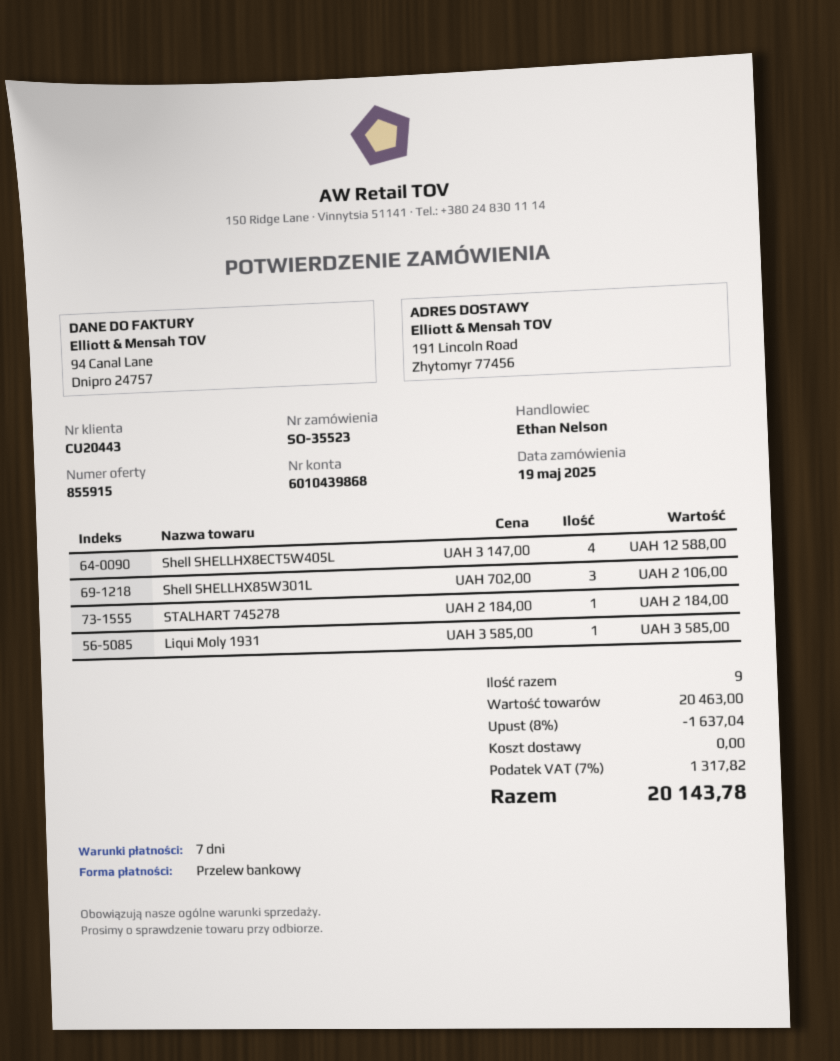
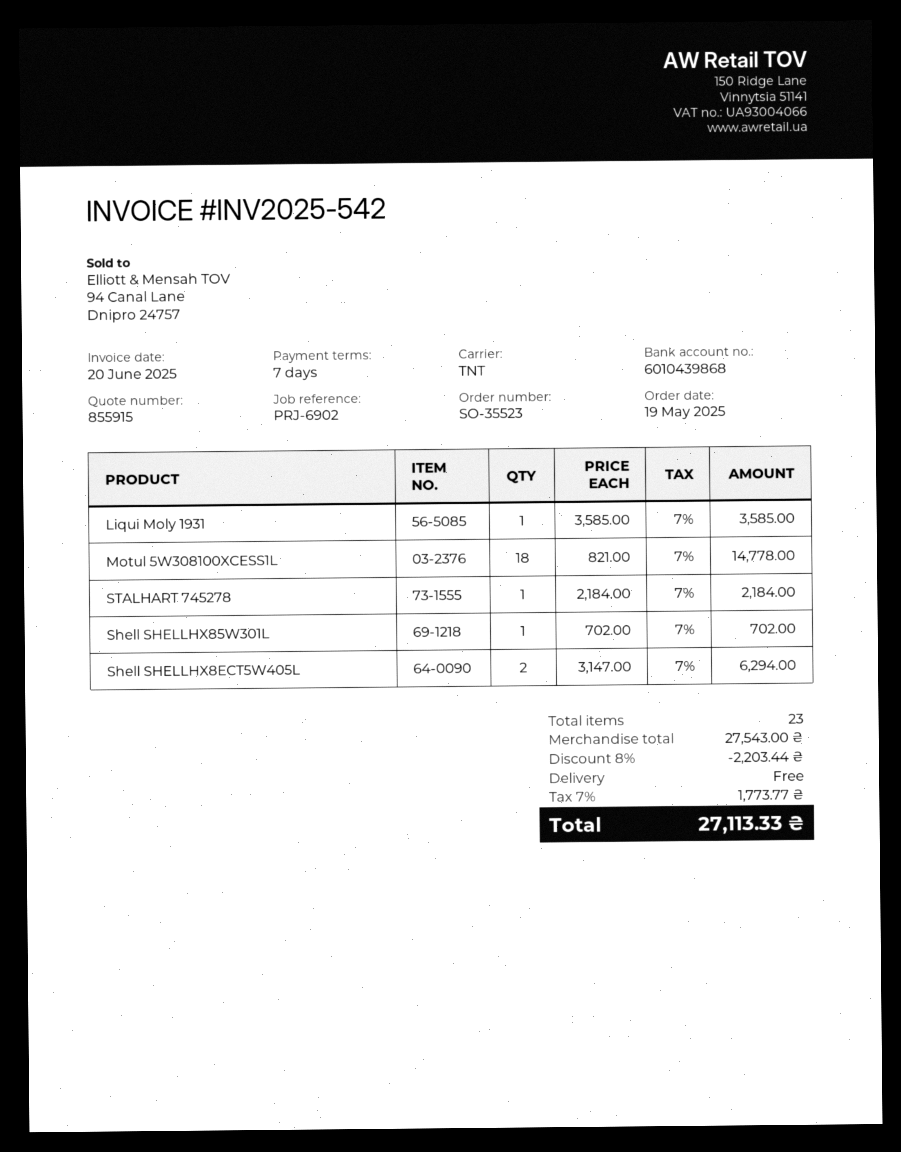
Shell SHELLHX8ECT5W405L: 4 x 3147.00 = 12588.00 -> 2 x 3147.00 = 6294.00
Shell SHELLHX85W301L: 3 x 702.00 = 2106.00 -> 1 x 702.00 = 702.00
Motul 5W308100XCESS1L: none -> 18 x 821.00 = 14778.00
total quantity: 9 -> 23
subtotal: 20463.00 -> 27543.00
discount: 8% = 1637.04 -> 8% = 2203.44
tax: 7% = 1317.82 -> 7% = 1773.77
total: 20143.78 -> 27113.33

